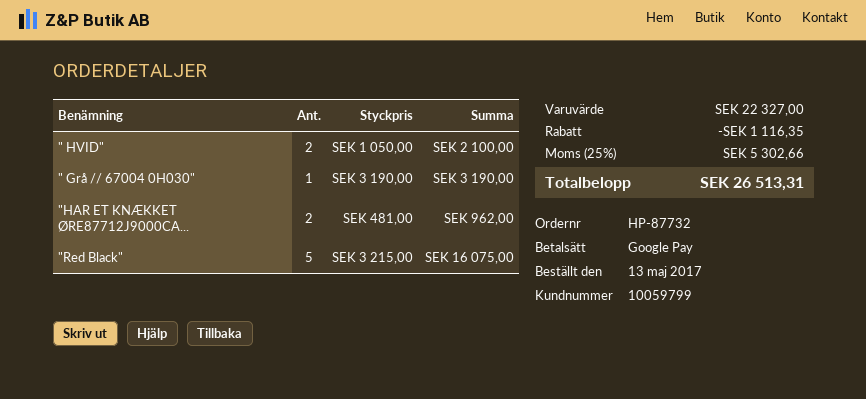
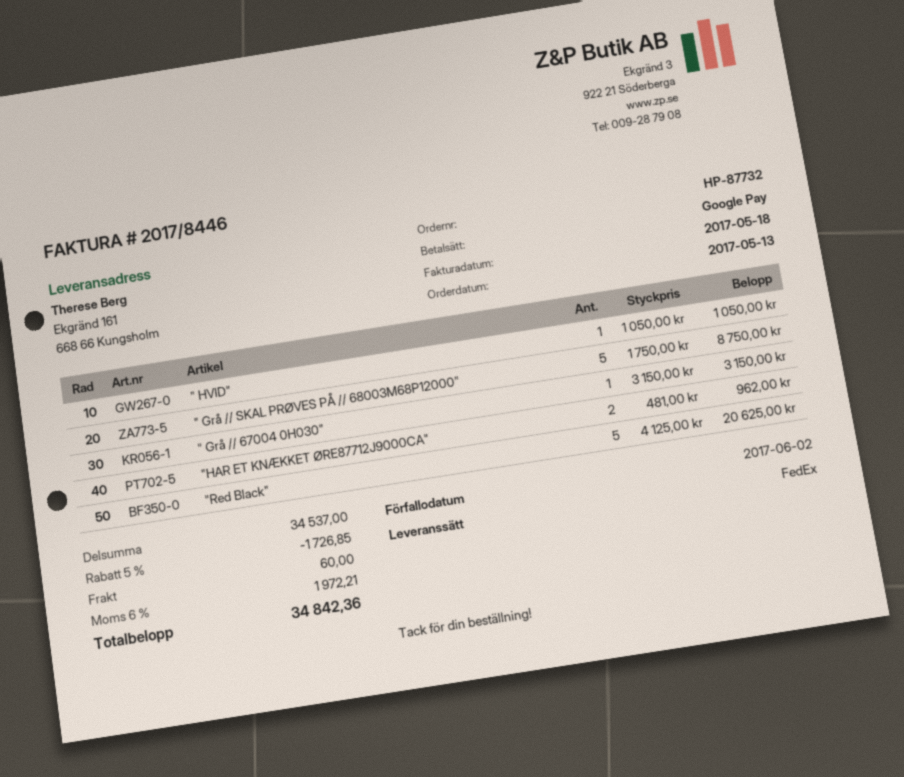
" HVID": 2 x 1050.00 = 2100.00 -> 1 x 1050.00 = 1050.00
" Grå // 67004 0H030": 1 x 3190.00 = 3190.00 -> 1 x 3150.00 = 3150.00
"Red Black": 5 x 3215.00 = 16075.00 -> 5 x 4125.00 = 20625.00
" Grå // SKAL PRØVES PÅ // 68003M68P12000": none -> 5 x 1750.00 = 8750.00
subtotal: 22327.00 -> 34537.00
discount: 1116.35 -> 1726.85
shipping: none -> 60.00
tax: 25% = 5302.66 -> 6% = 1972.21
total: 26513.31 -> 34842.36

